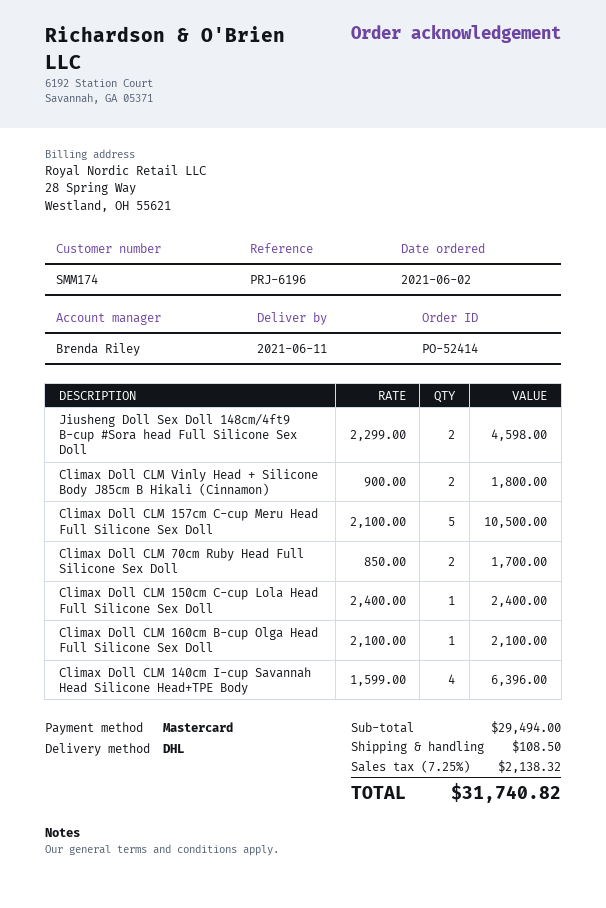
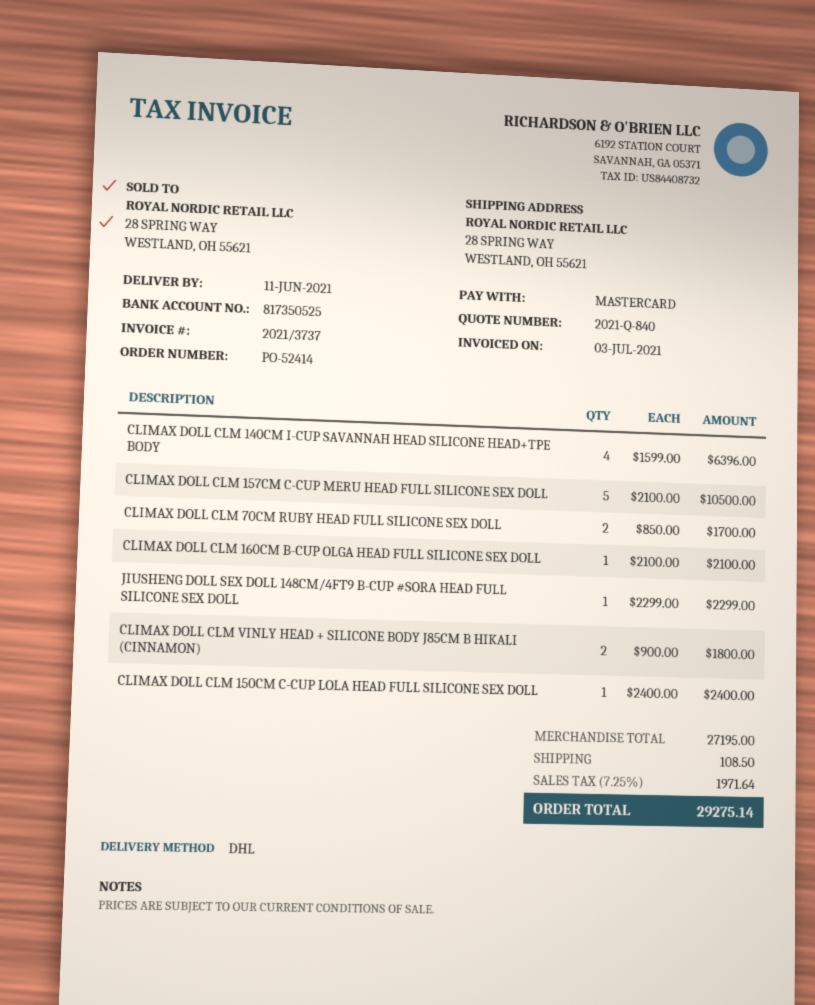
Jiusheng Doll Sex Doll 148cm/4ft9 B-cup #Sora head Full Silicone Sex Doll: 2 x 2299.00 = 4598.00 -> 1 x 2299.00 = 2299.00
subtotal: 29494.00 -> 27195.00
tax: 7.25% = 2138.32 -> 7.25% = 1971.64
total: 31740.82 -> 29275.14

